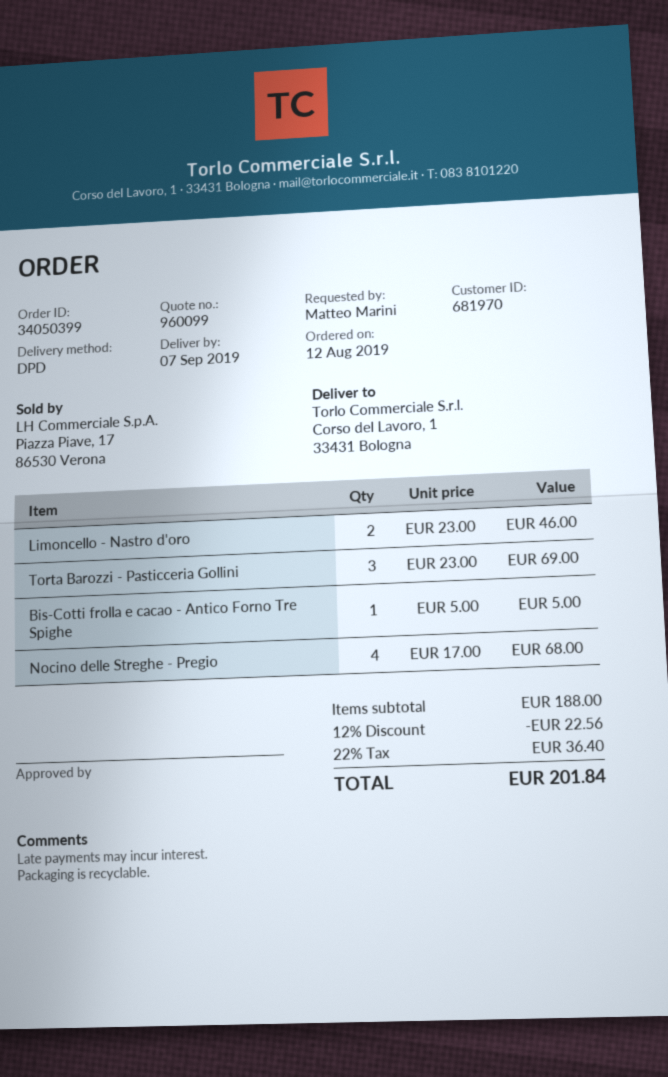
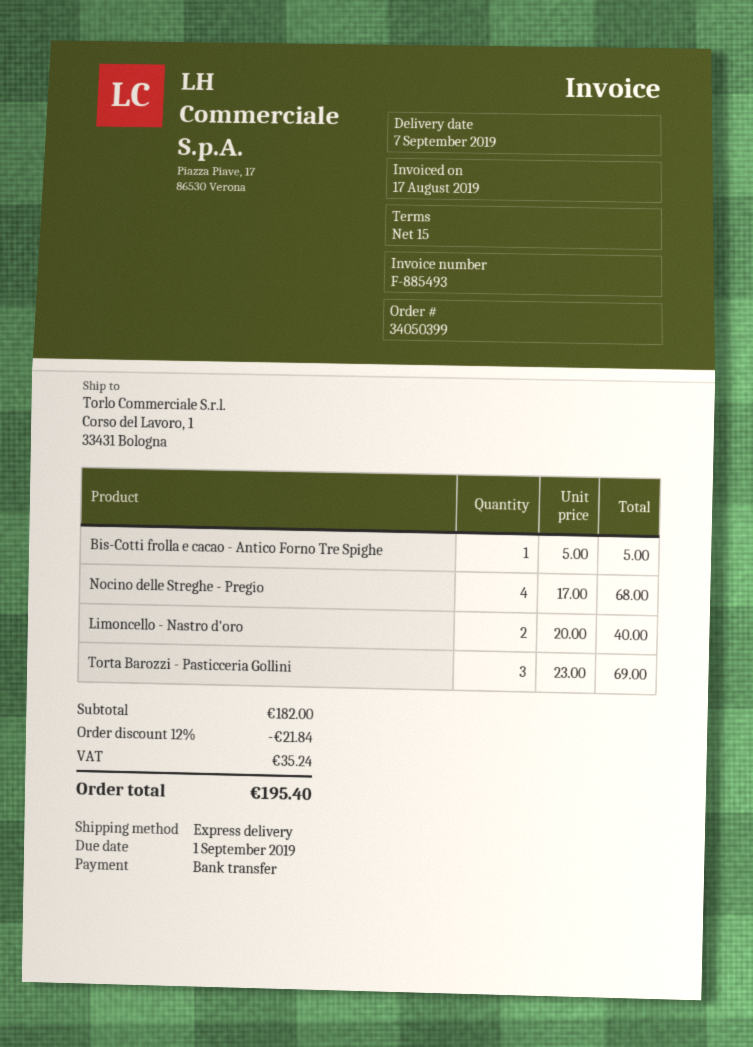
shipping method: DPD -> express
Limoncello - Nastro d'oro: 2 x 23.00 = 46.00 -> 2 x 20.00 = 40.00
subtotal: 188.00 -> 182.00
discount: 12% = 22.56 -> 12% = 21.84
tax: 36.40 -> 35.24
total: 201.84 -> 195.40

